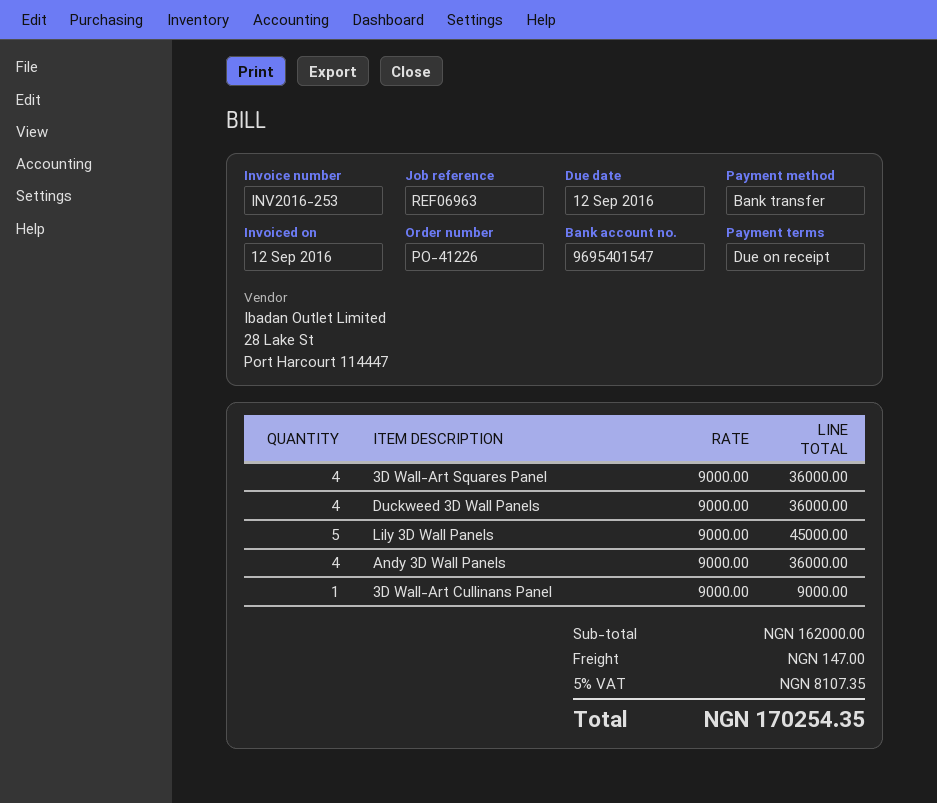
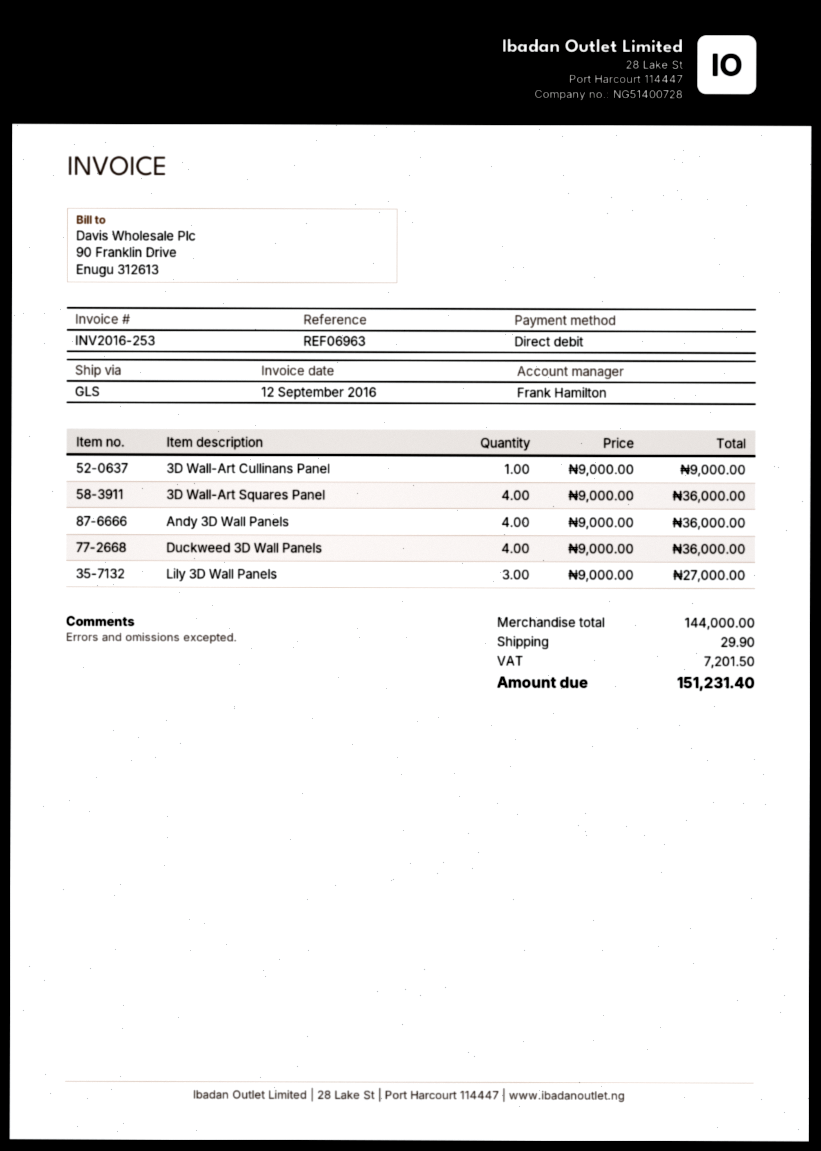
payment method: bank transfer -> direct debit
Lily 3D Wall Panels: 5 x 9000.00 = 45000.00 -> 3 x 9000.00 = 27000.00
subtotal: 162000.00 -> 144000.00
shipping: 147.00 -> 29.90
tax: 8107.35 -> 7201.50
total: 170254.35 -> 151231.40

